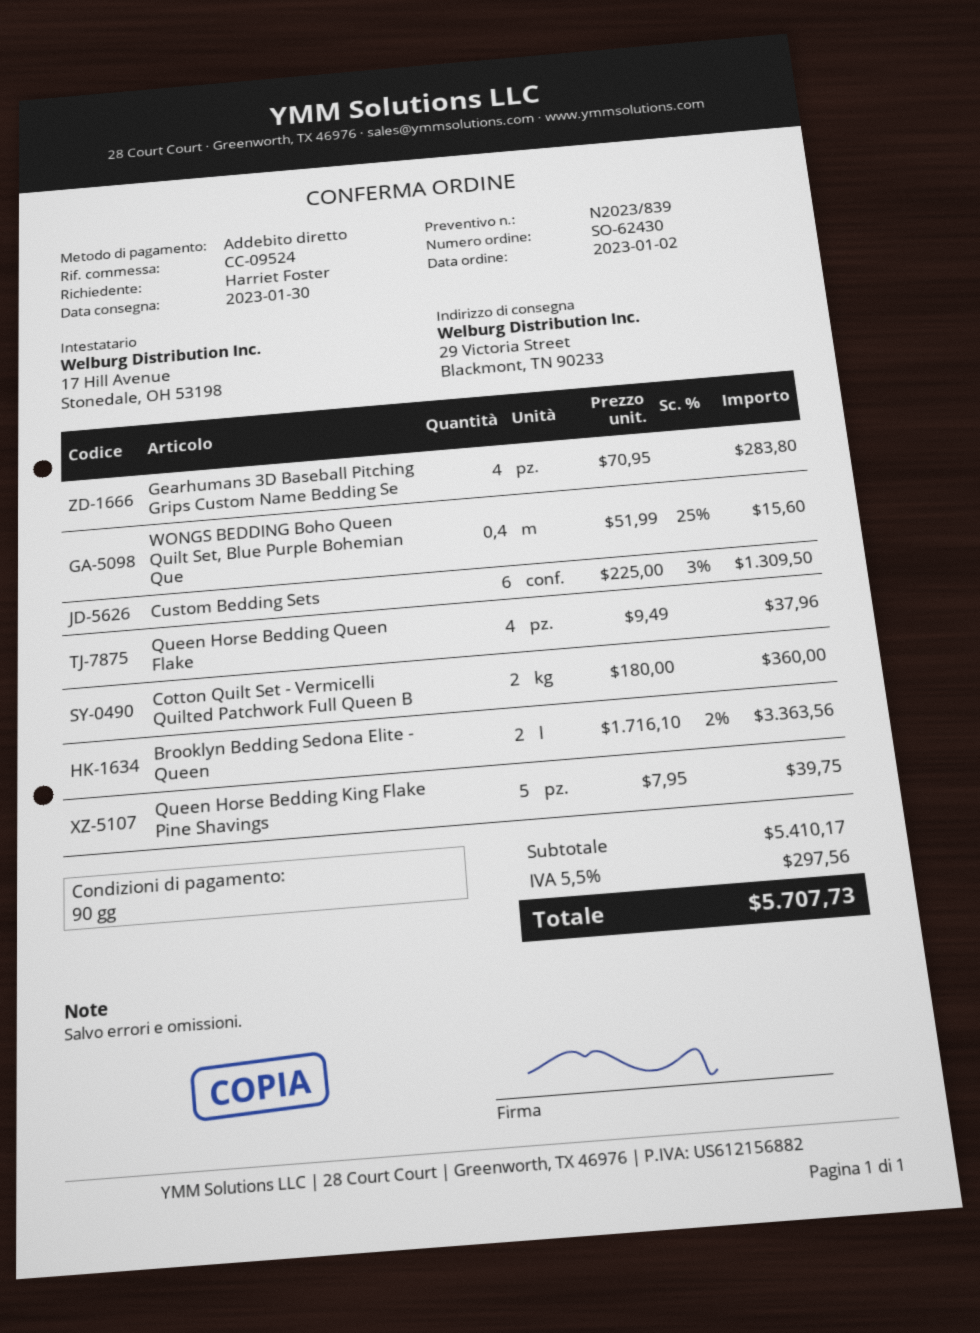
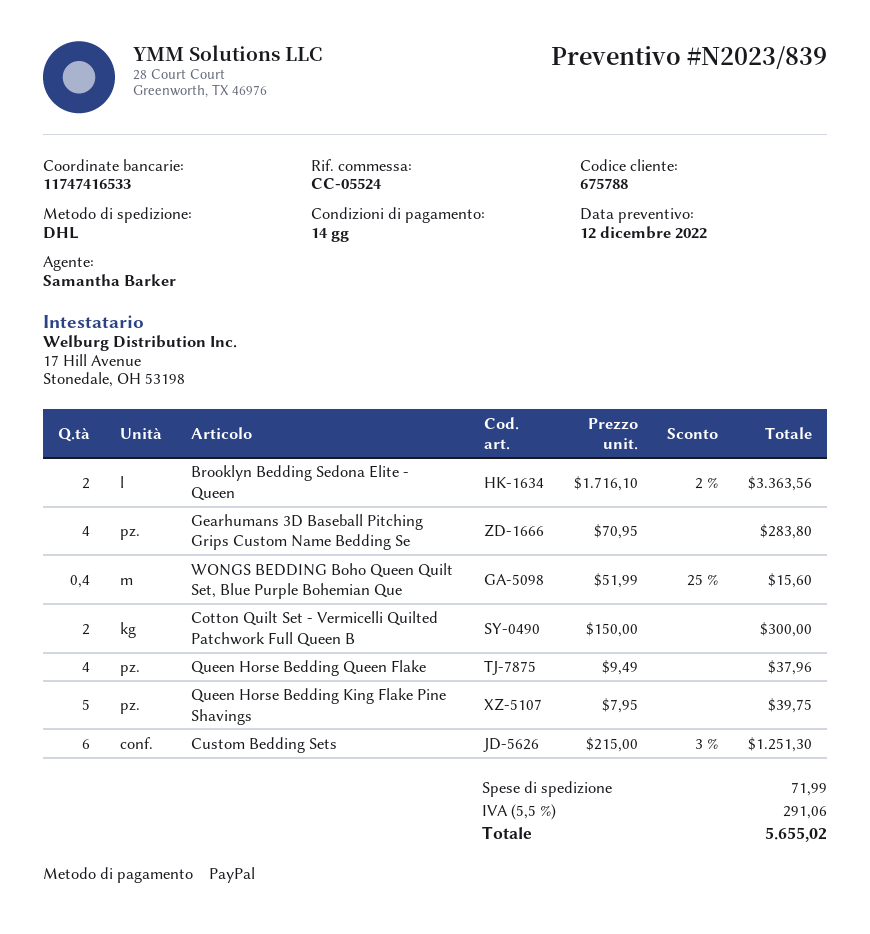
payment terms: 90 days -> 14 days
reference: CC-09524 -> CC-05524
payment method: direct debit -> PayPal
Custom Bedding Sets: 6 x 225.00 - 3% = 1309.50 -> 6 x 215.00 - 3% = 1251.30
Cotton Quilt Set - Vermicelli Quilted Patchwork Full Queen B: 2 x 180.00 = 360.00 -> 2 x 150.00 = 300.00
shipping: none -> 71.99
tax: 5.5% = 297.56 -> 5.5% = 291.06
total: 5707.73 -> 5655.02

